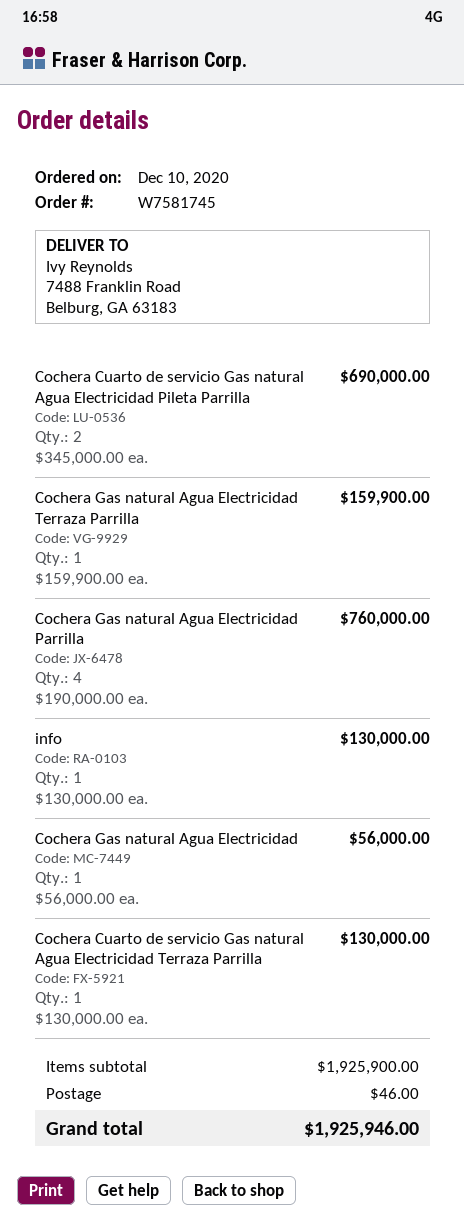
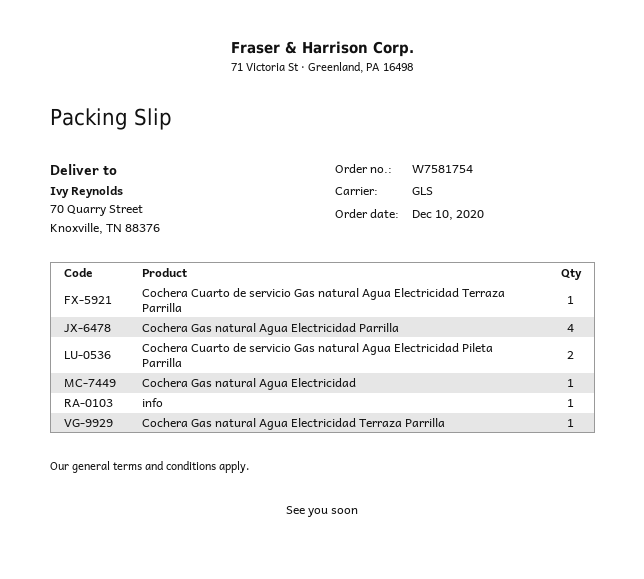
order number: W7581745 -> W7581754
ship to: 7488 Franklin Road, Belburg, GA 63183 -> 70 Quarry Street, Knoxville, TN 88376

